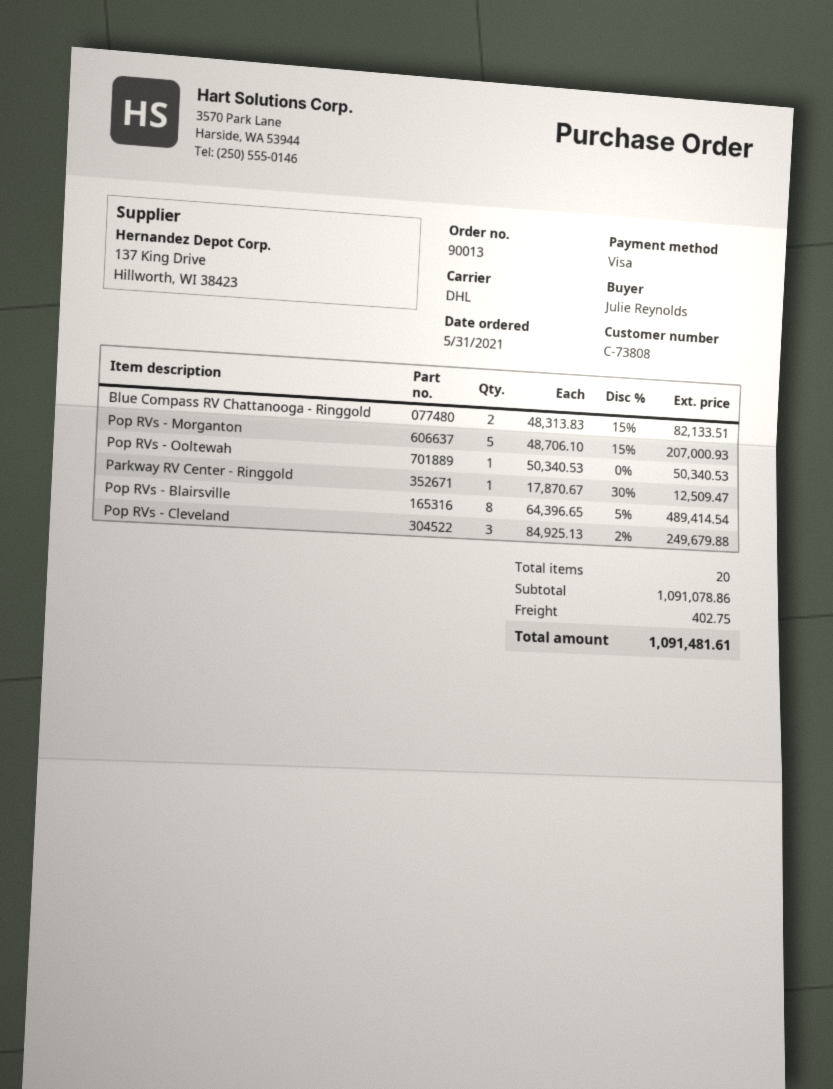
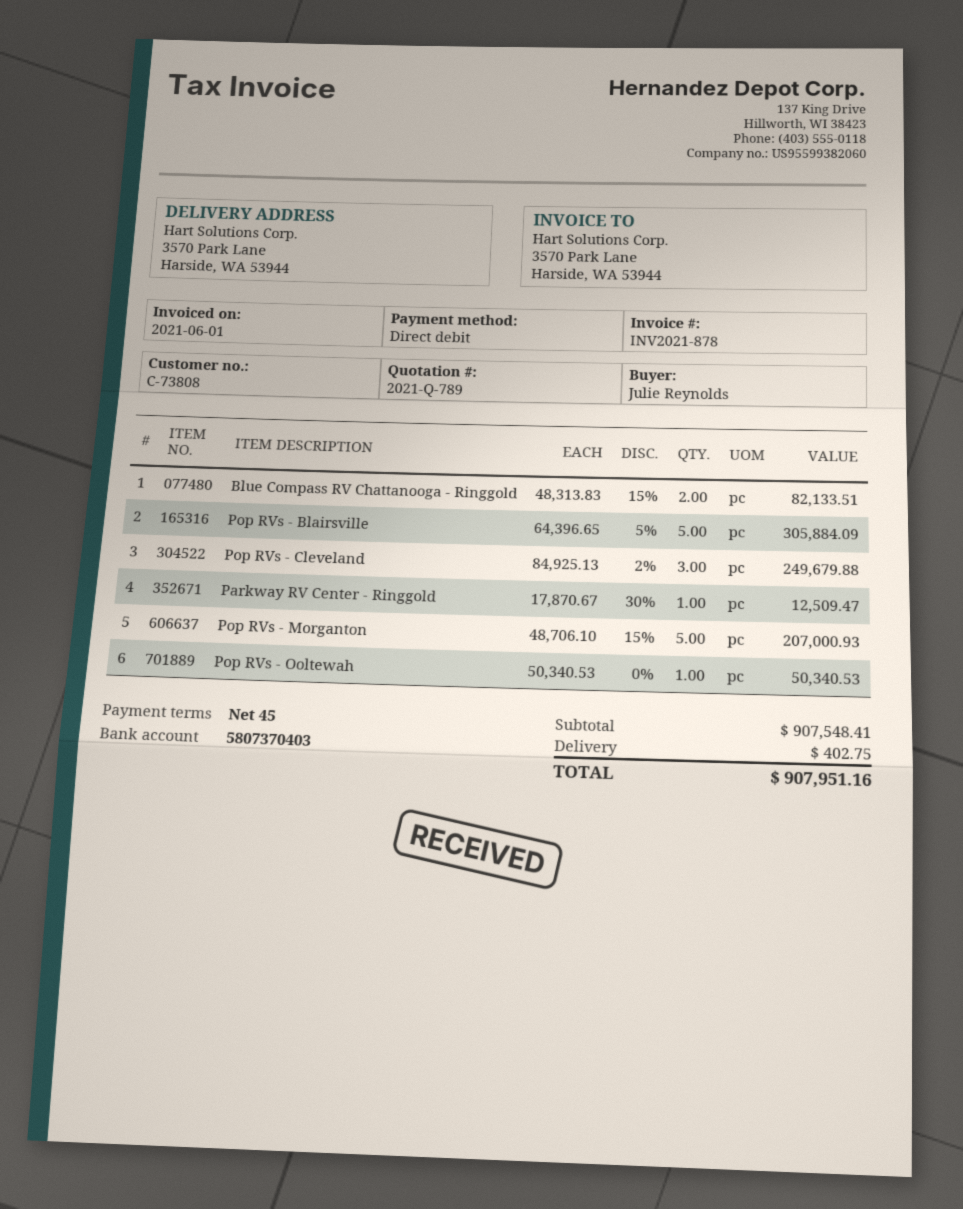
payment method: Visa -> direct debit
Pop RVs - Blairsville: 8 x 64396.65 - 5% = 489414.54 -> 5 x 64396.65 - 5% = 305884.09
subtotal: 1091078.86 -> 907548.41
total: 1091481.61 -> 907951.16

